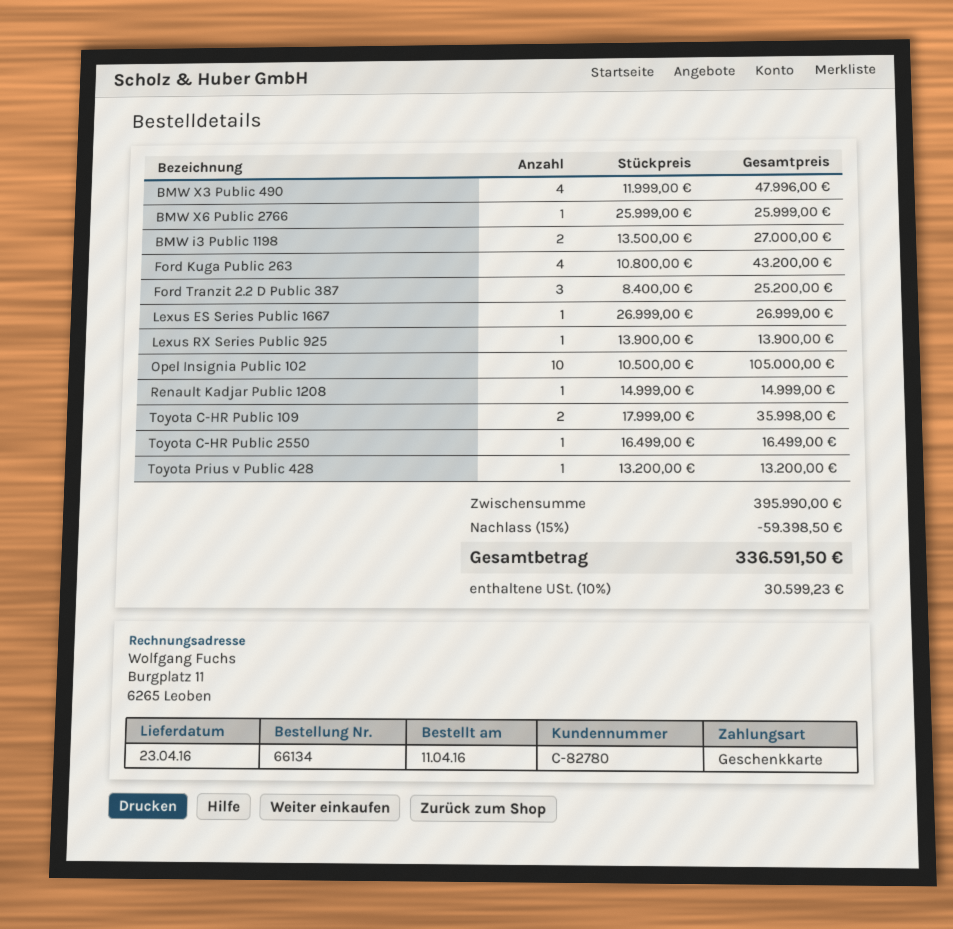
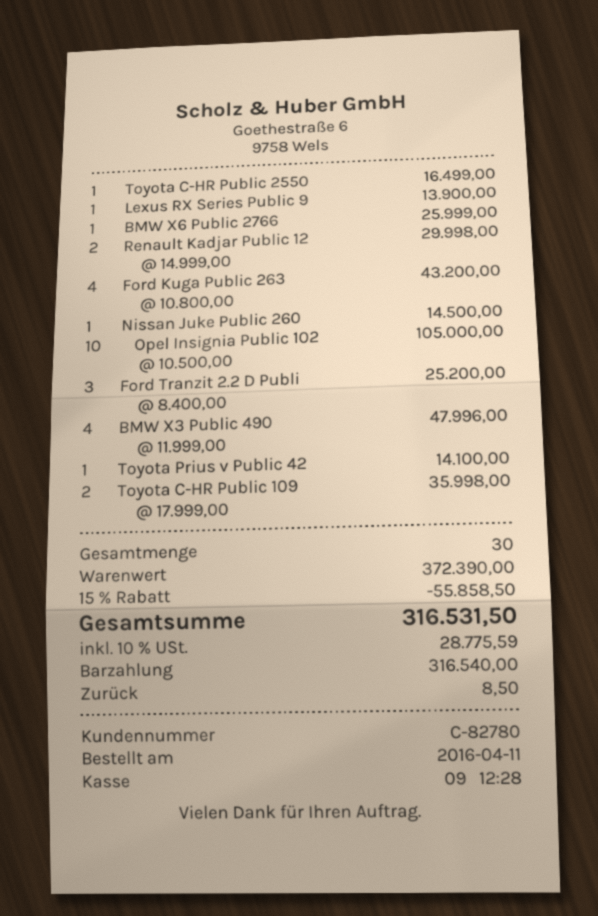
payment method: gift card -> cash
BMW i3 Public 1198: 2 x 13500.00 = 27000.00 -> none
Lexus ES Series Public 1667: 1 x 26999.00 = 26999.00 -> none
Renault Kadjar Public 1208: 1 x 14999.00 = 14999.00 -> 2 x 14999.00 = 29998.00
Toyota Prius v Public 428: 1 x 13200.00 = 13200.00 -> 1 x 14100.00 = 14100.00
Nissan Juke Public 260: none -> 1 x 14500.00 = 14500.00
subtotal: 395990.00 -> 372390.00
discount: 15% = 59398.50 -> 15% = 55858.50
tax: 10% = 30599.23 -> 10% = 28775.59
total: 336591.50 -> 316531.50

